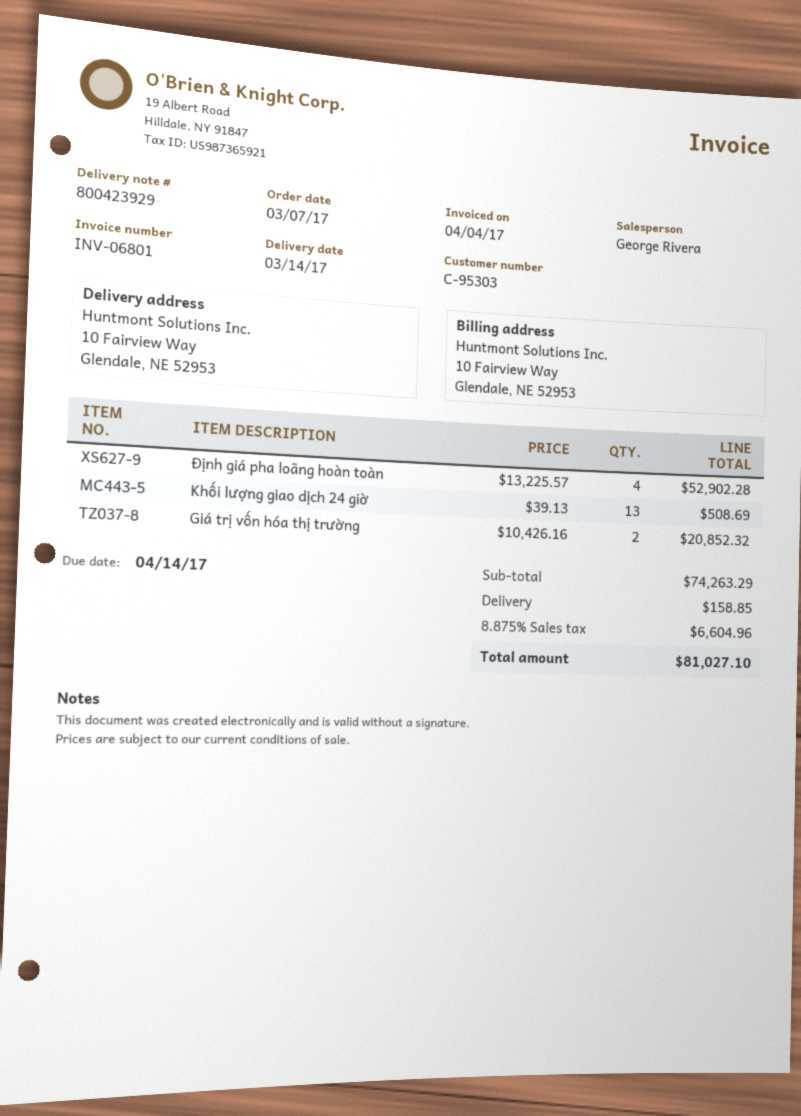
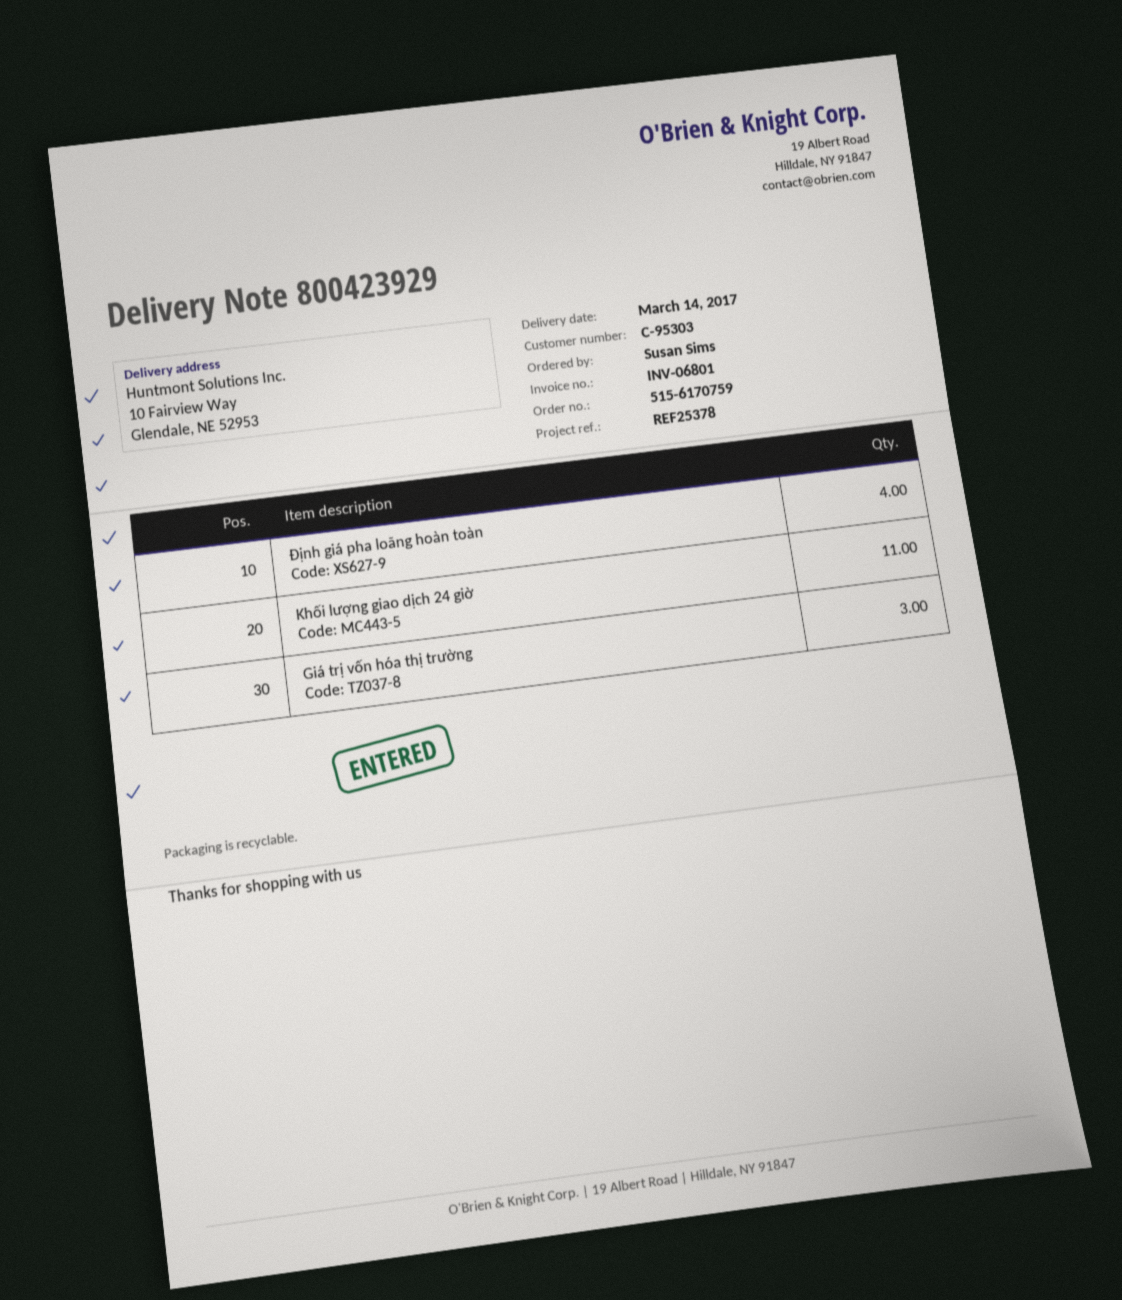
Khối lượng giao dịch 24 giờ: 13 -> 11
Giá trị vốn hóa thị trường: 2 -> 3

